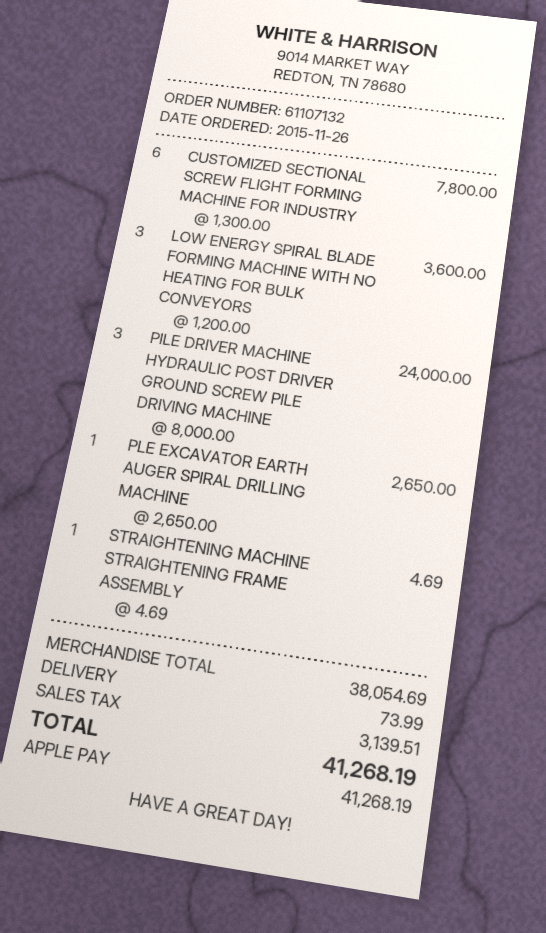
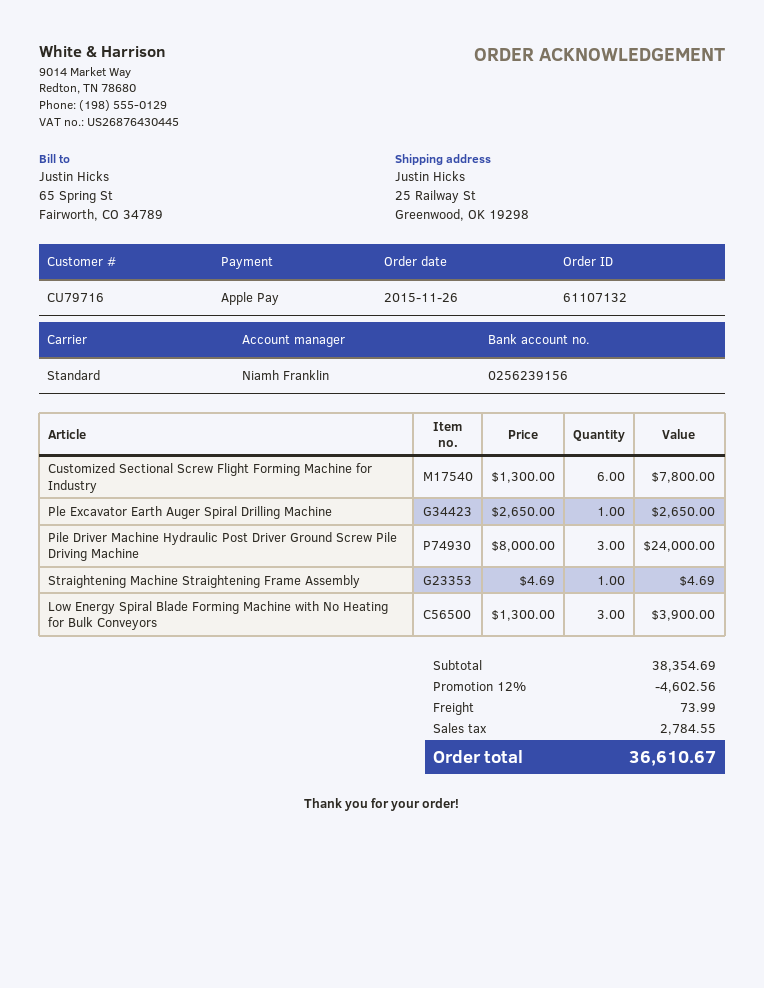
LOW ENERGY SPIRAL BLADE FORMING MACHINE WITH NO HEATING FOR BULK CONVEYORS: 3 x 1200.00 = 3600.00 -> 3 x 1300.00 = 3900.00
subtotal: 38054.69 -> 38354.69
discount: none -> 12% = 4602.56
tax: 3139.51 -> 2784.55
total: 41268.19 -> 36610.67

